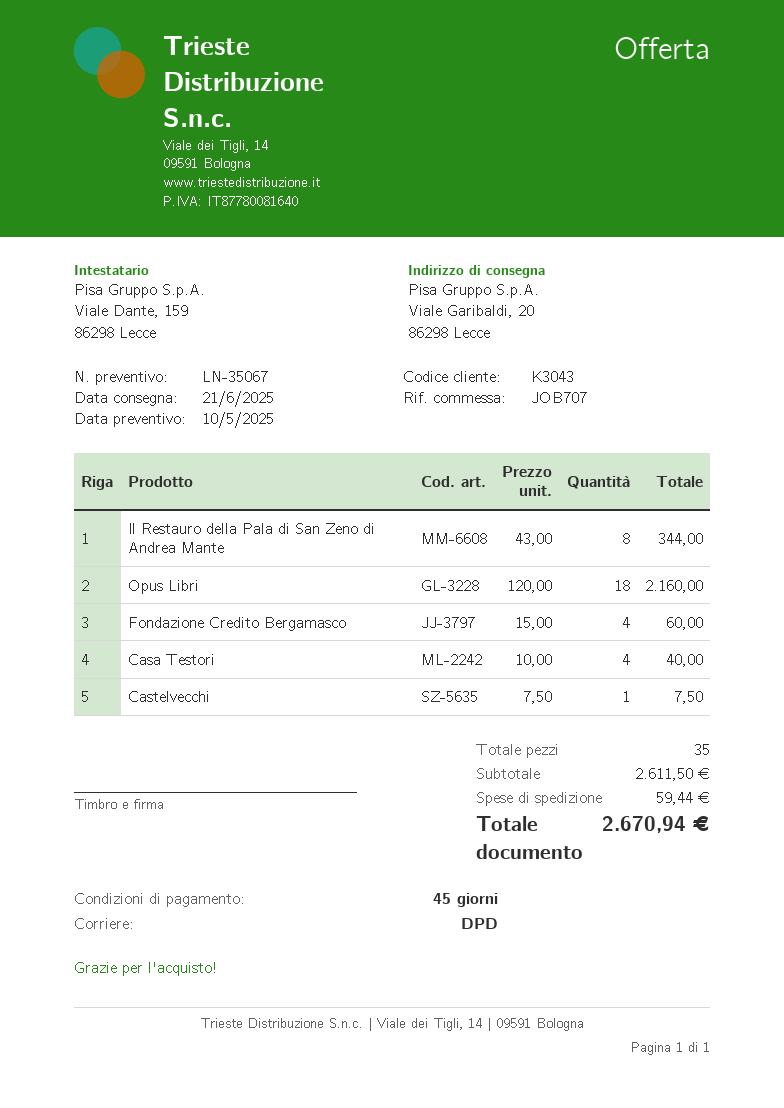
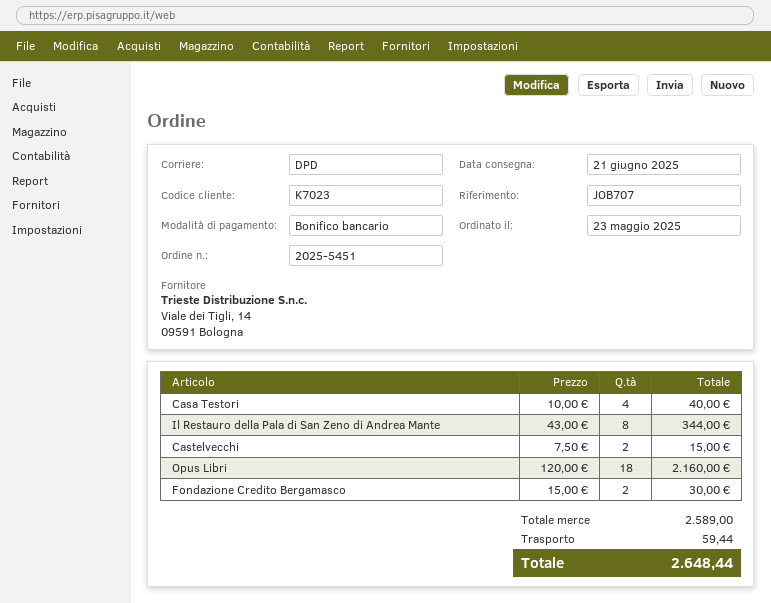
customer number: K3043 -> K7023
Fondazione Credito Bergamasco: 4 x 15.00 = 60.00 -> 2 x 15.00 = 30.00
Castelvecchi: 1 x 7.50 = 7.50 -> 2 x 7.50 = 15.00
subtotal: 2611.50 -> 2589.00
total: 2670.94 -> 2648.44

